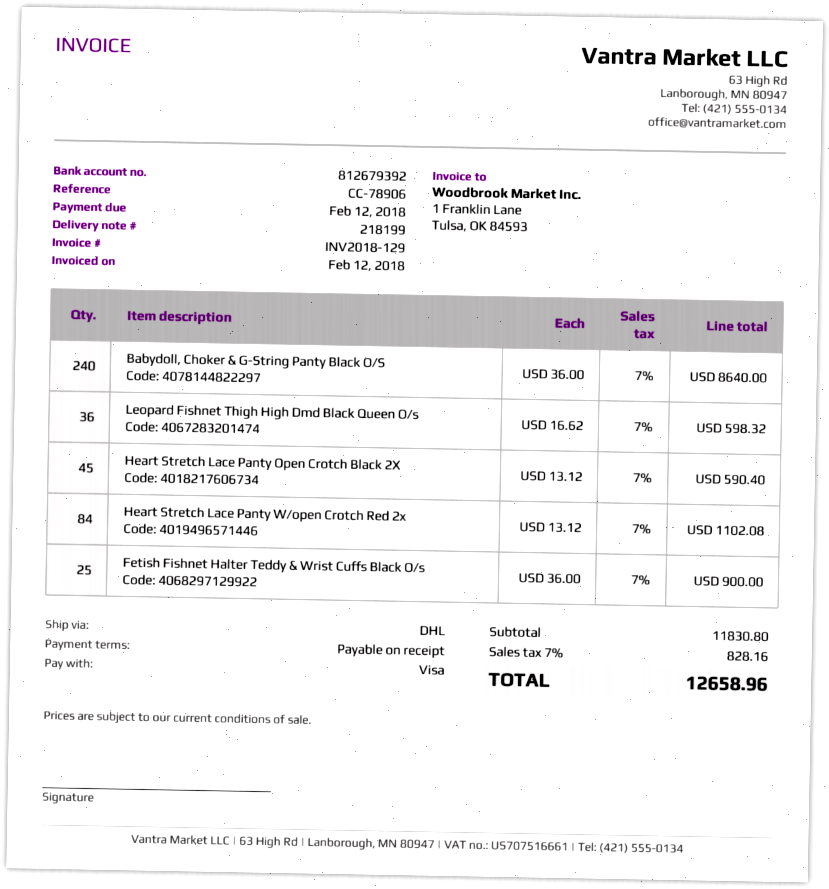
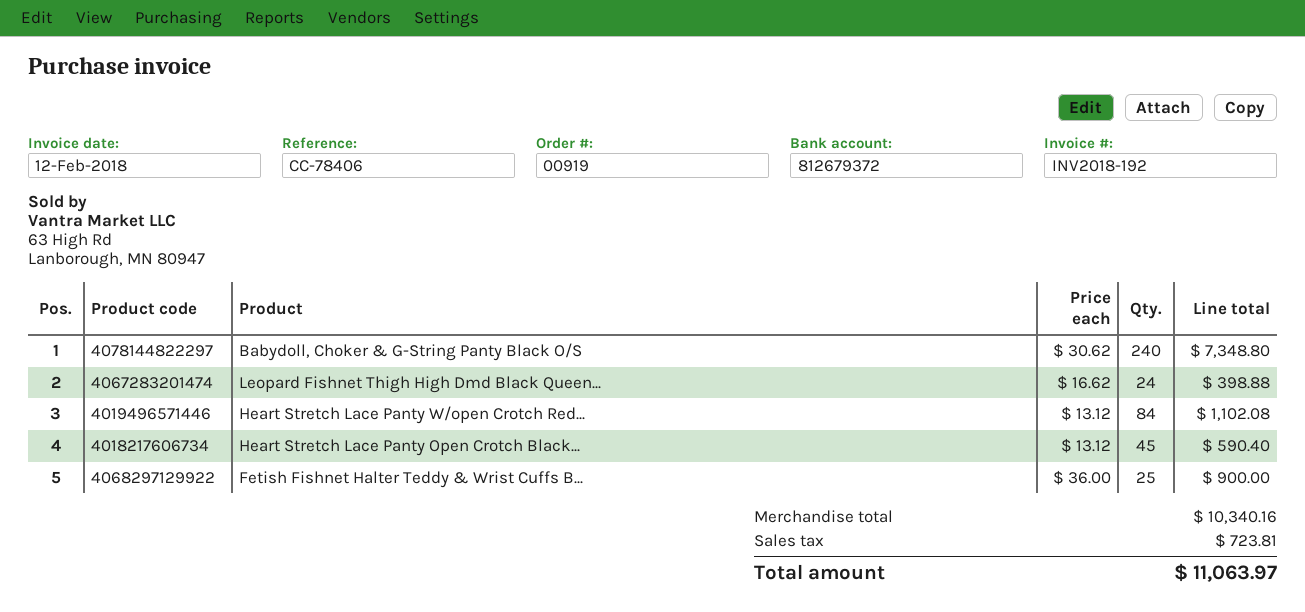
invoice number: INV2018-129 -> INV2018-192
reference: CC-78906 -> CC-78406
bank account: 812679392 -> 812679372
Babydoll, Choker & G-String Panty Black O/S: 240 x 36.00 = 8640.00 -> 240 x 30.62 = 7348.80
Leopard Fishnet Thigh High Dmd Black Queen O/s: 36 x 16.62 = 598.32 -> 24 x 16.62 = 398.88
subtotal: 11830.80 -> 10340.16
tax: 828.16 -> 723.81
total: 12658.96 -> 11063.97

